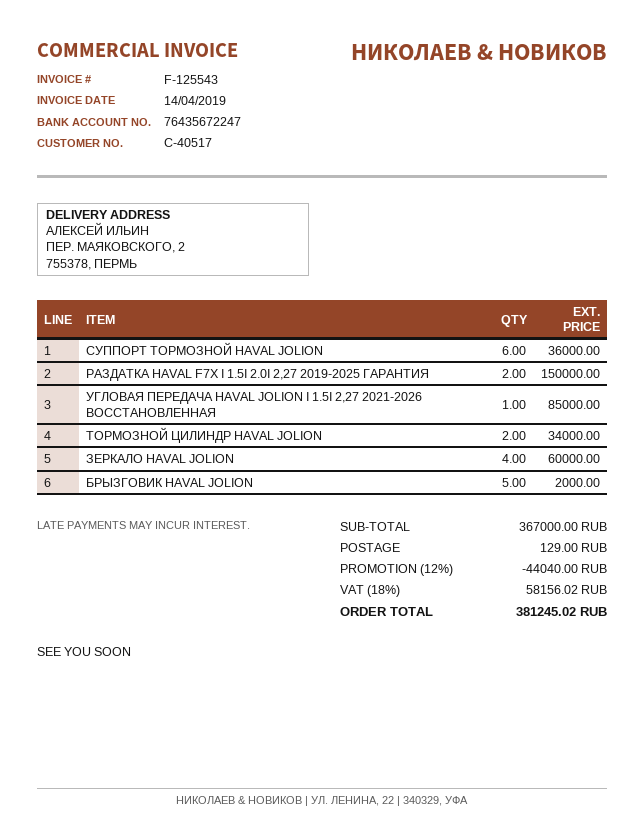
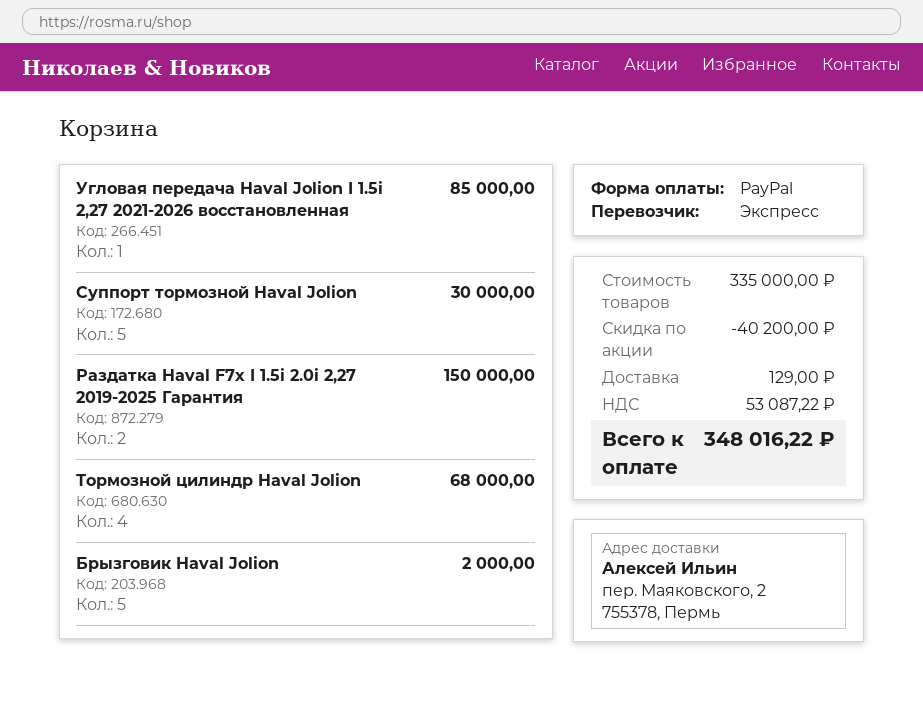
СУППОРТ ТОРМОЗНОЙ HAVAL JOLION: 6 for 36000.00 -> 5 for 30000.00
ТОРМОЗНОЙ ЦИЛИНДР HAVAL JOLION: 2 for 34000.00 -> 4 for 68000.00
ЗЕРКАЛО HAVAL JOLION: 4 for 60000.00 -> none
subtotal: 367000.00 -> 335000.00
discount: 44040.00 -> 40200.00
tax: 58156.02 -> 53087.22
total: 381245.02 -> 348016.22

